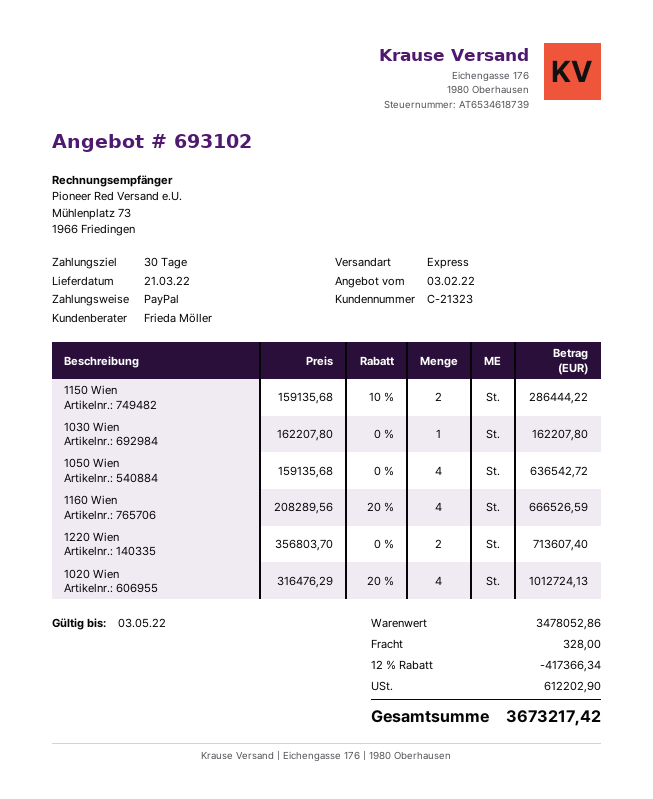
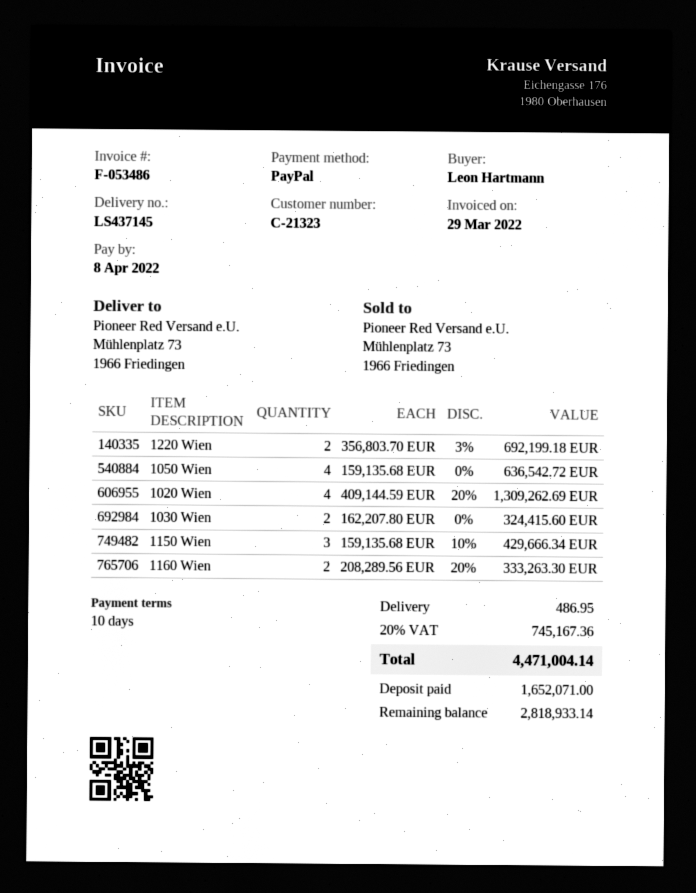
payment terms: 30 days -> 10 days
1150 Wien: 2 x 159135.68 - 10% = 286444.22 -> 3 x 159135.68 - 10% = 429666.34
1030 Wien: 1 x 162207.80 = 162207.80 -> 2 x 162207.80 = 324415.60
1160 Wien: 4 x 208289.56 - 20% = 666526.59 -> 2 x 208289.56 - 20% = 333263.30
1220 Wien: 2 x 356803.70 = 713607.40 -> 2 x 356803.70 - 3% = 692199.18
1020 Wien: 4 x 316476.29 - 20% = 1012724.13 -> 4 x 409144.59 - 20% = 1309262.69
discount: 12% = 417366.34 -> none
shipping: 328.00 -> 486.95
tax: 612202.90 -> 745167.36
total: 3673217.42 -> 4471004.14

